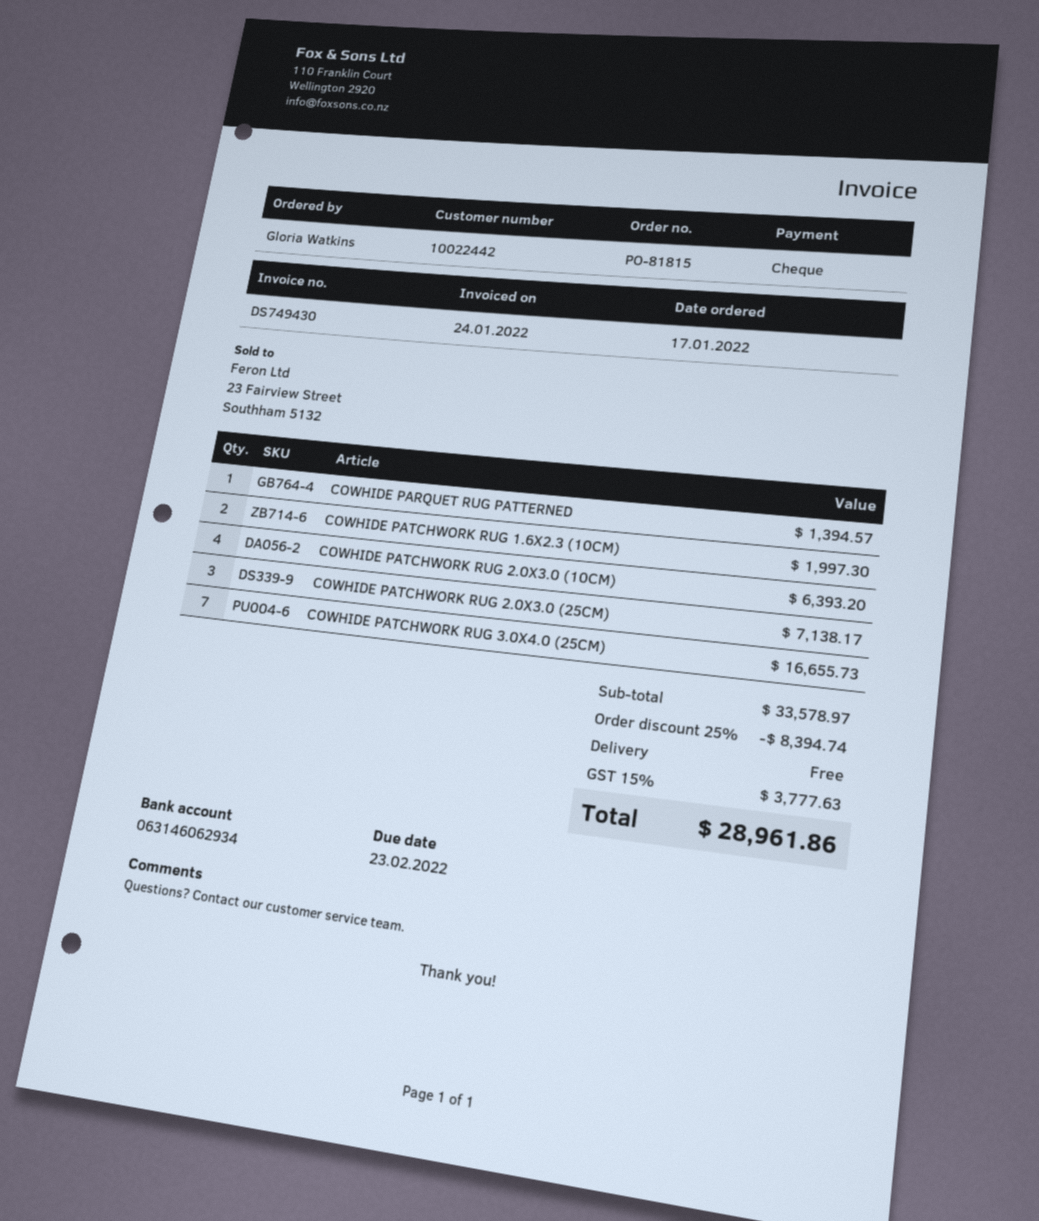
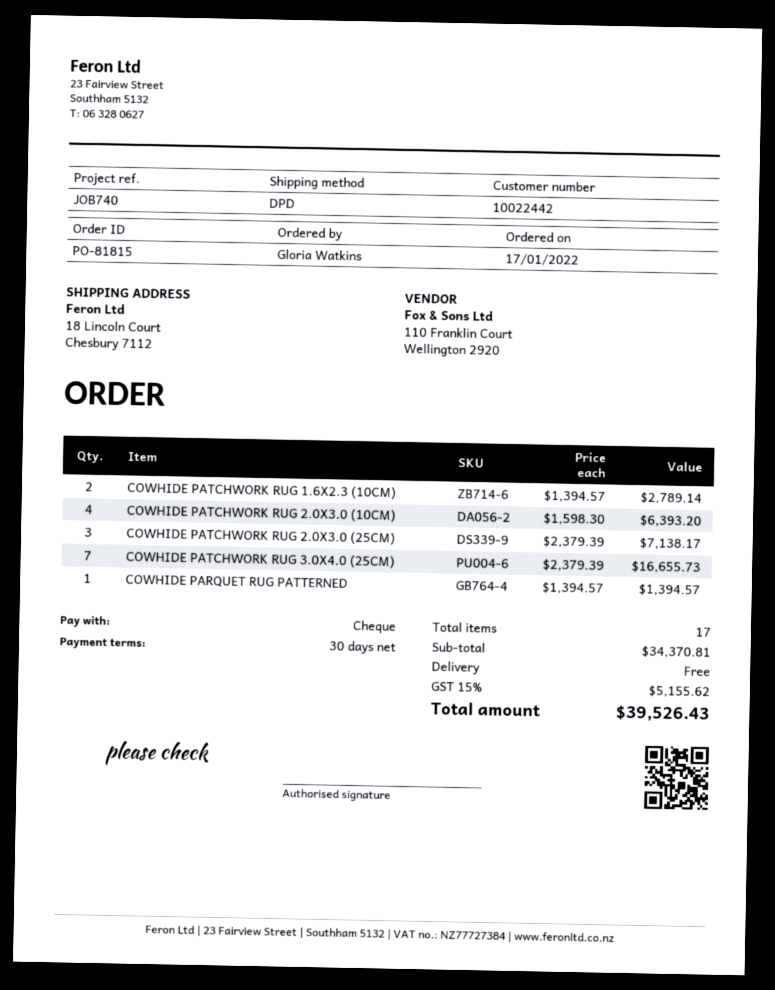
COWHIDE PATCHWORK RUG 1.6X2.3 (10CM): 2 for 1997.30 -> 2 for 2789.14
subtotal: 33578.97 -> 34370.81
discount: 25% = 8394.74 -> none
tax: 15% = 3777.63 -> 15% = 5155.62
total: 28961.86 -> 39526.43

